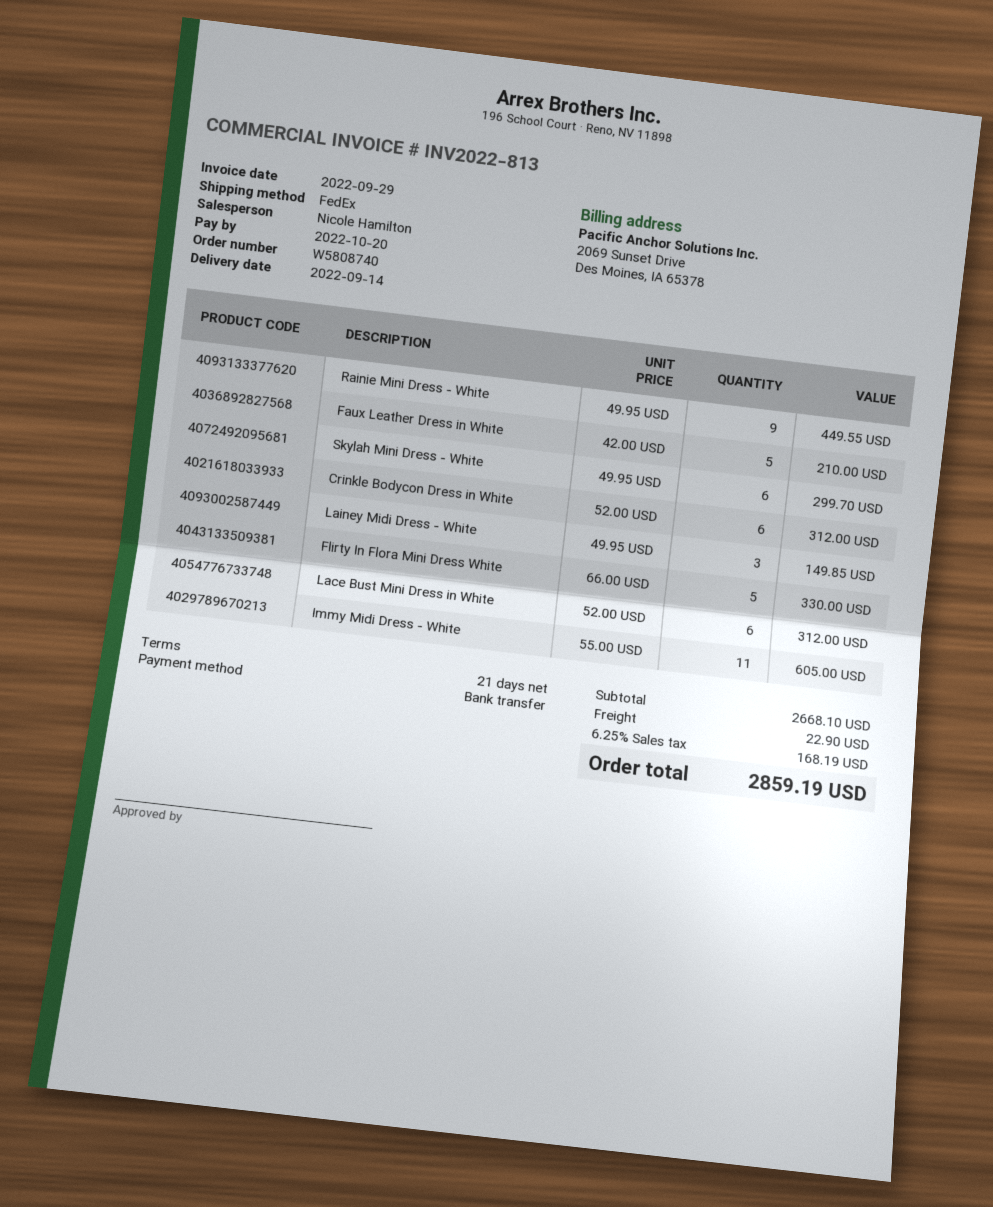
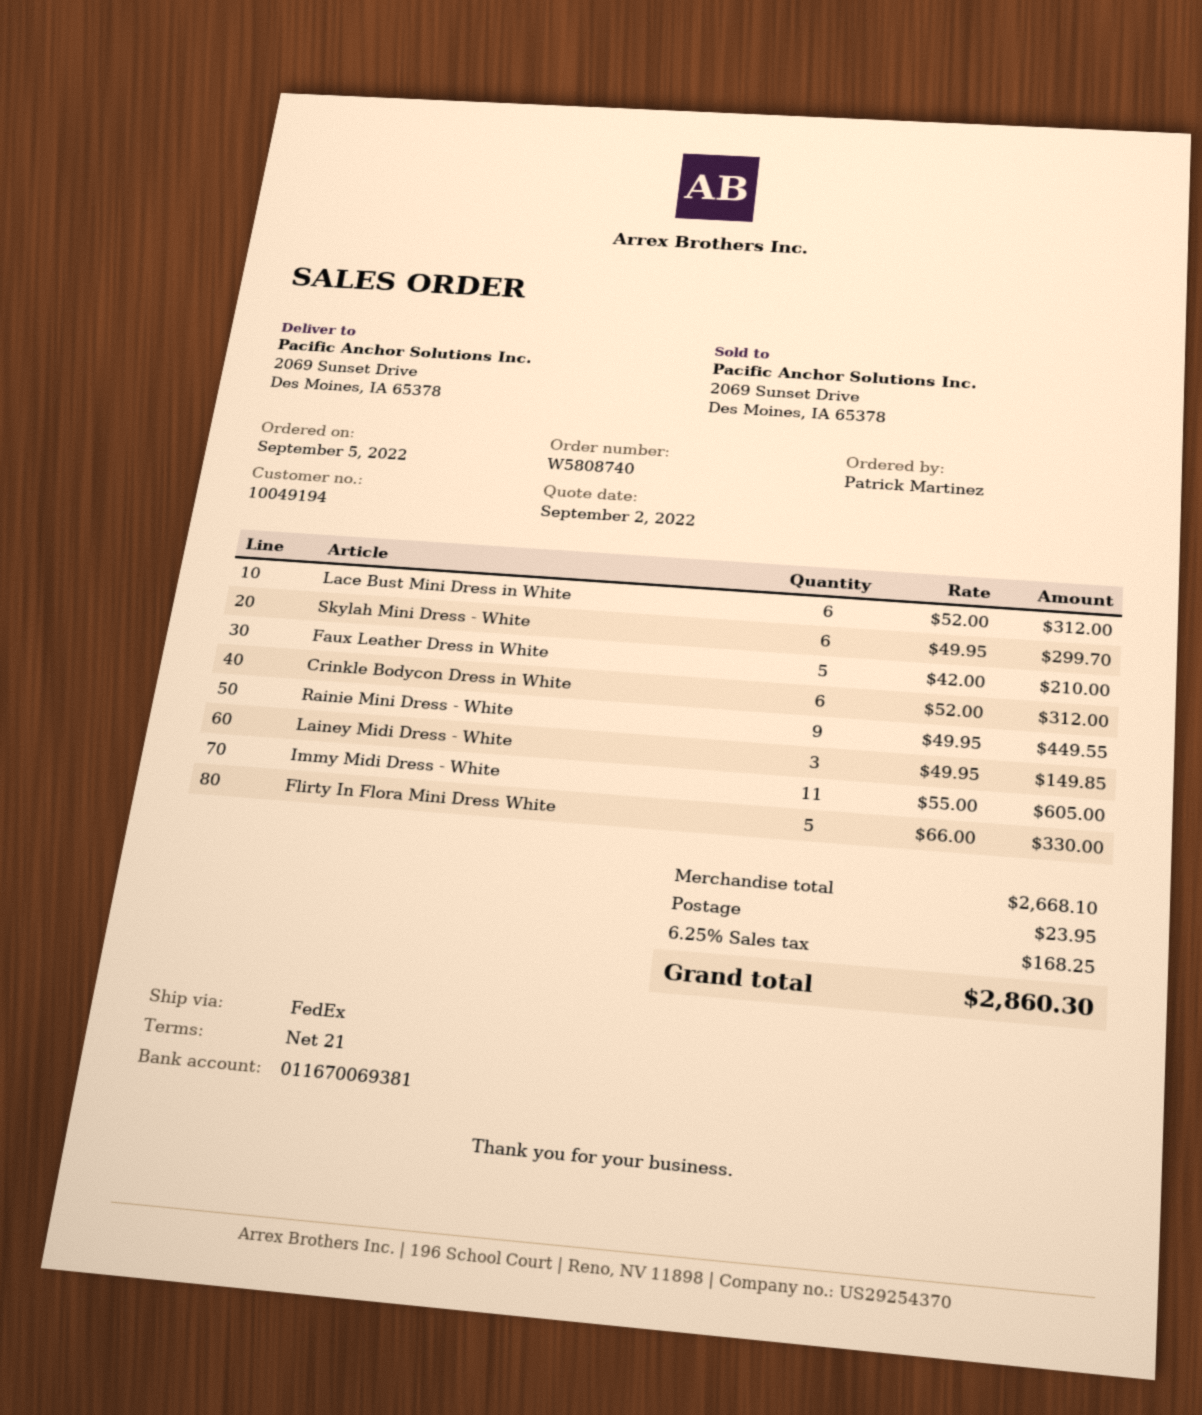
shipping: 22.90 -> 23.95
tax: 6.25% = 168.19 -> 6.25% = 168.25
total: 2859.19 -> 2860.30

